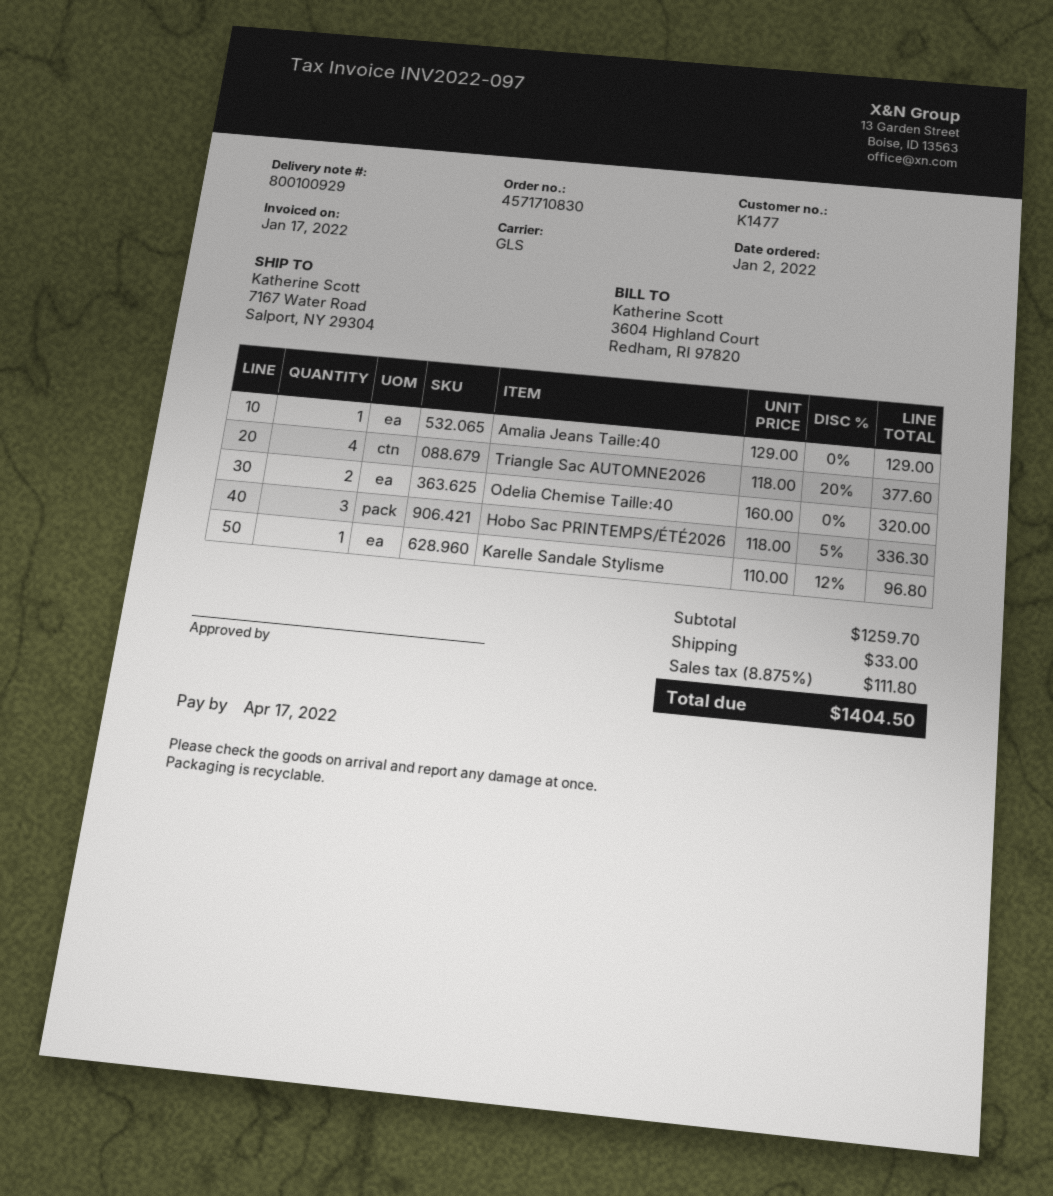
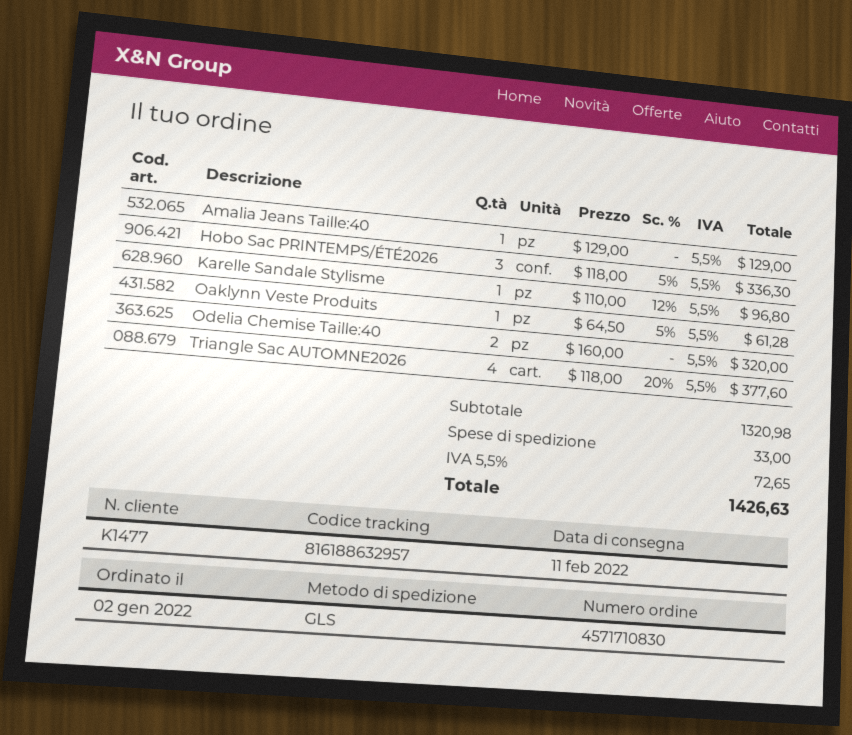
Oaklynn Veste Produits: none -> 1 x 64.50 - 5% = 61.28
subtotal: 1259.70 -> 1320.98
tax: 8.875% = 111.80 -> 5.5% = 72.65
total: 1404.50 -> 1426.63

